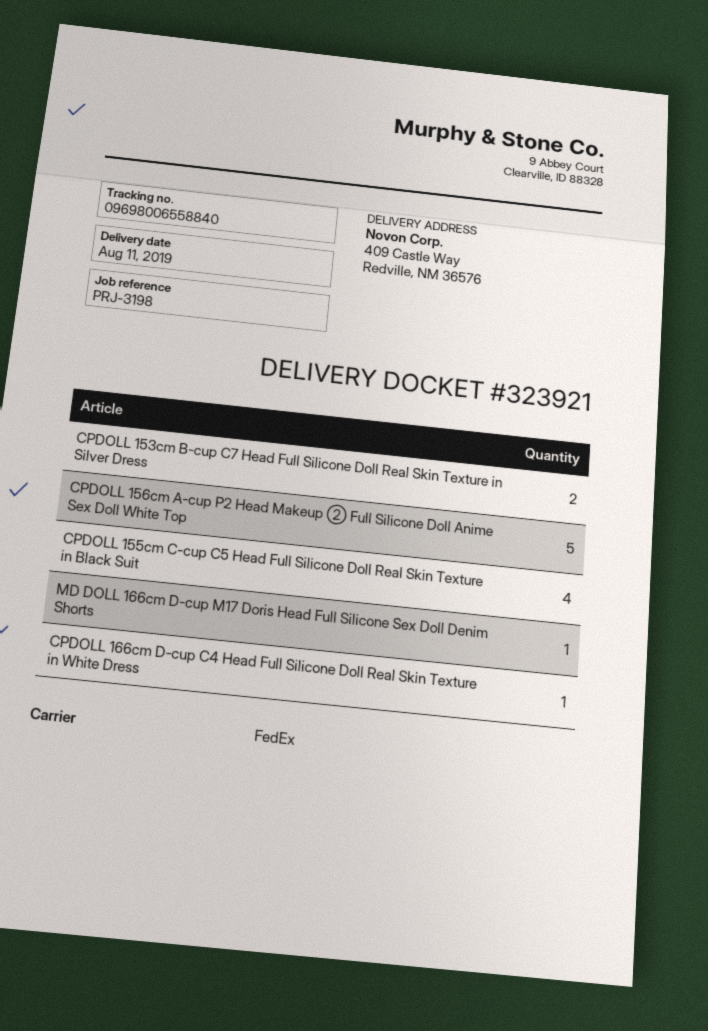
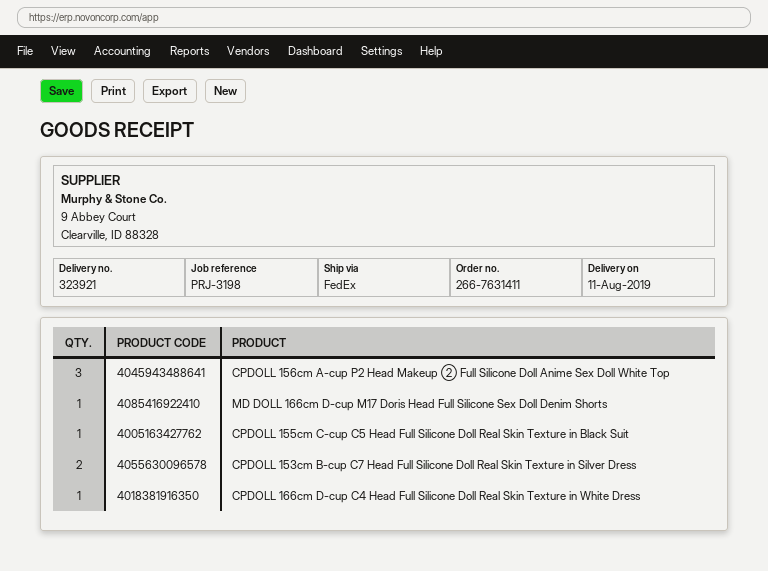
CPDOLL 156cm A-cup P2 Head Makeup ② Full Silicone Doll Anime Sex Doll White Top: 5 -> 3
CPDOLL 155cm C-cup C5 Head Full Silicone Doll Real Skin Texture in Black Suit: 4 -> 1

